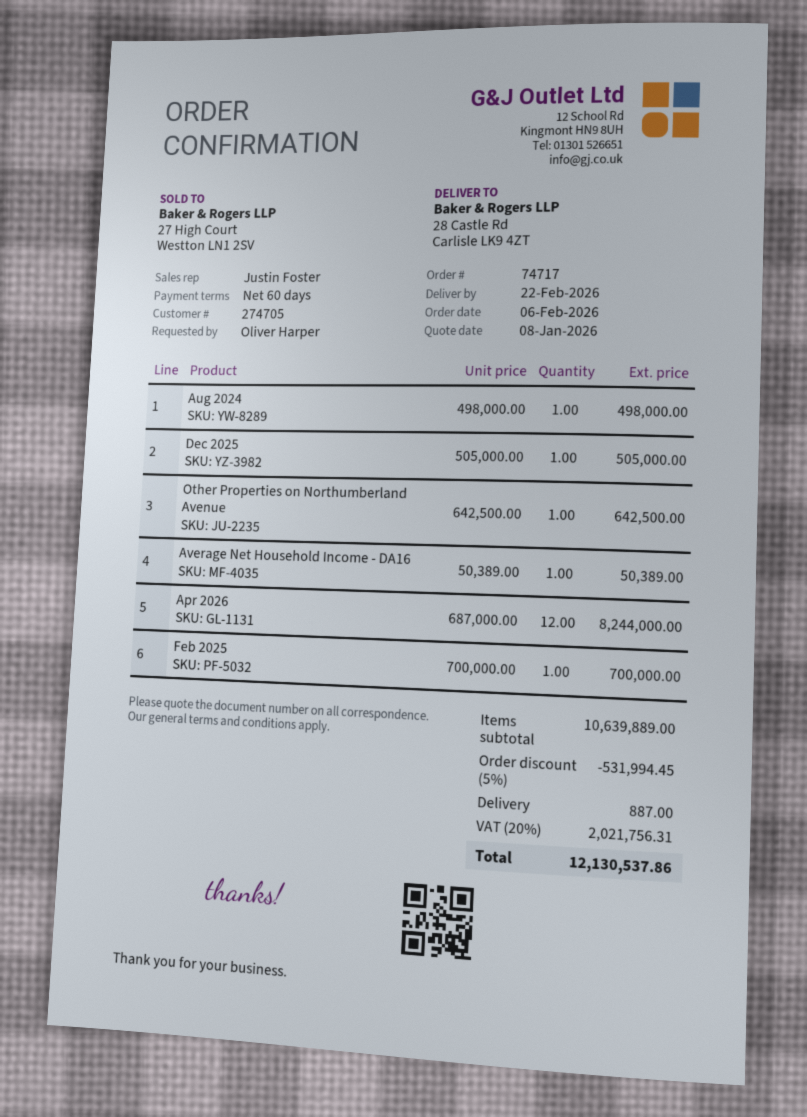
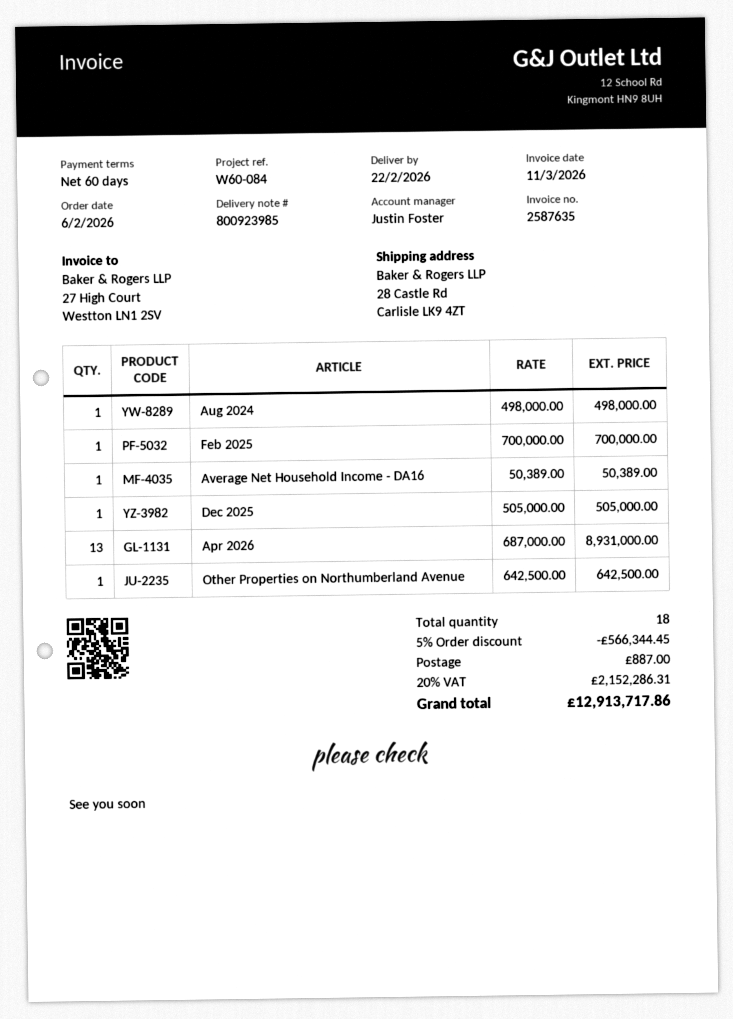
Apr 2026: 12 x 687000.00 = 8244000.00 -> 13 x 687000.00 = 8931000.00
discount: 5% = 531994.45 -> 5% = 566344.45
tax: 20% = 2021756.31 -> 20% = 2152286.31
total: 12130537.86 -> 12913717.86

